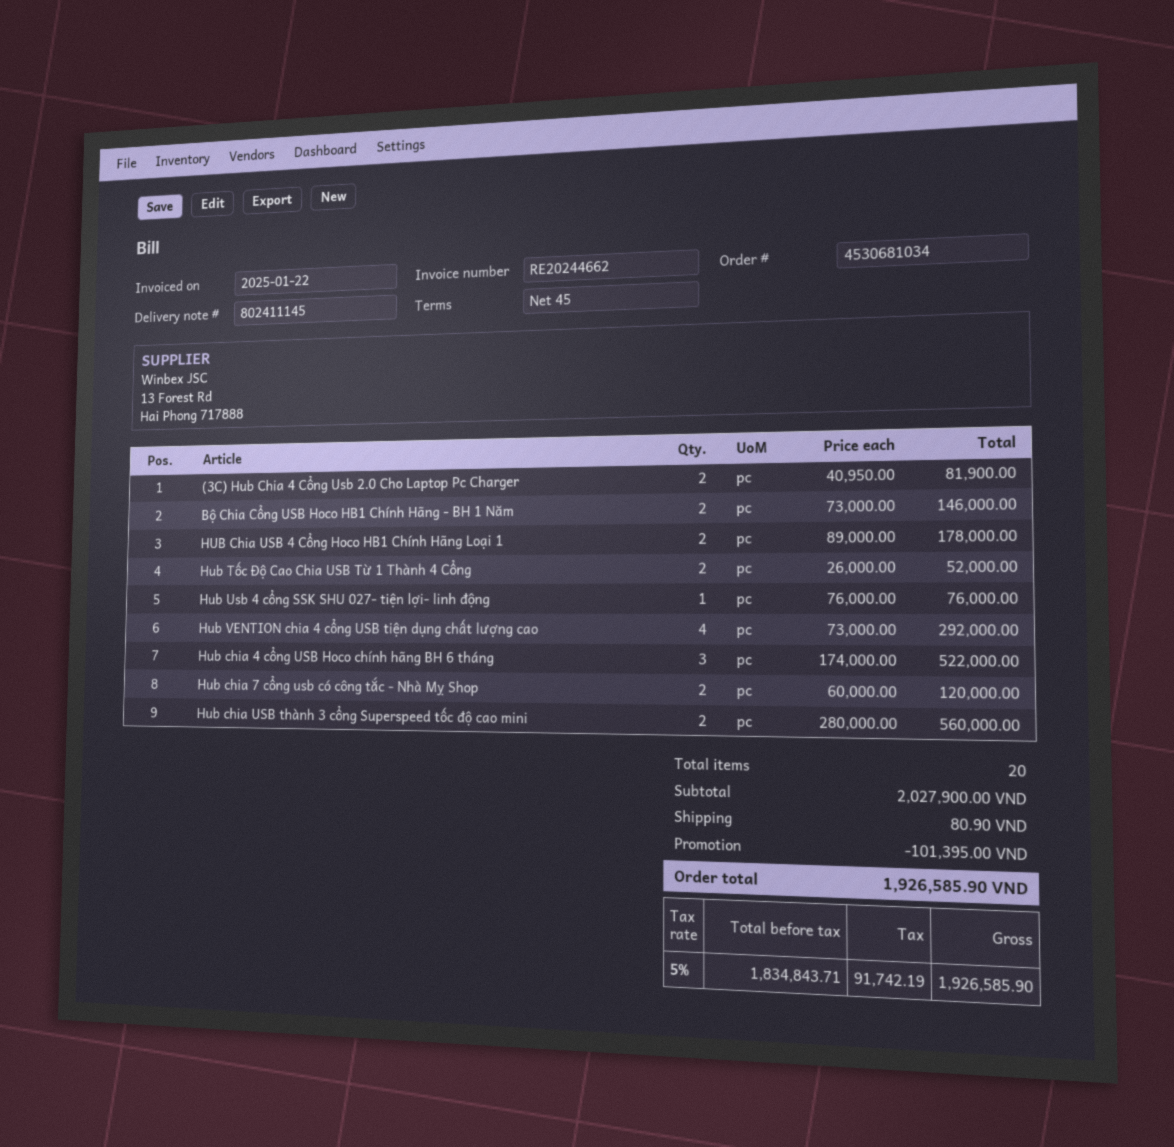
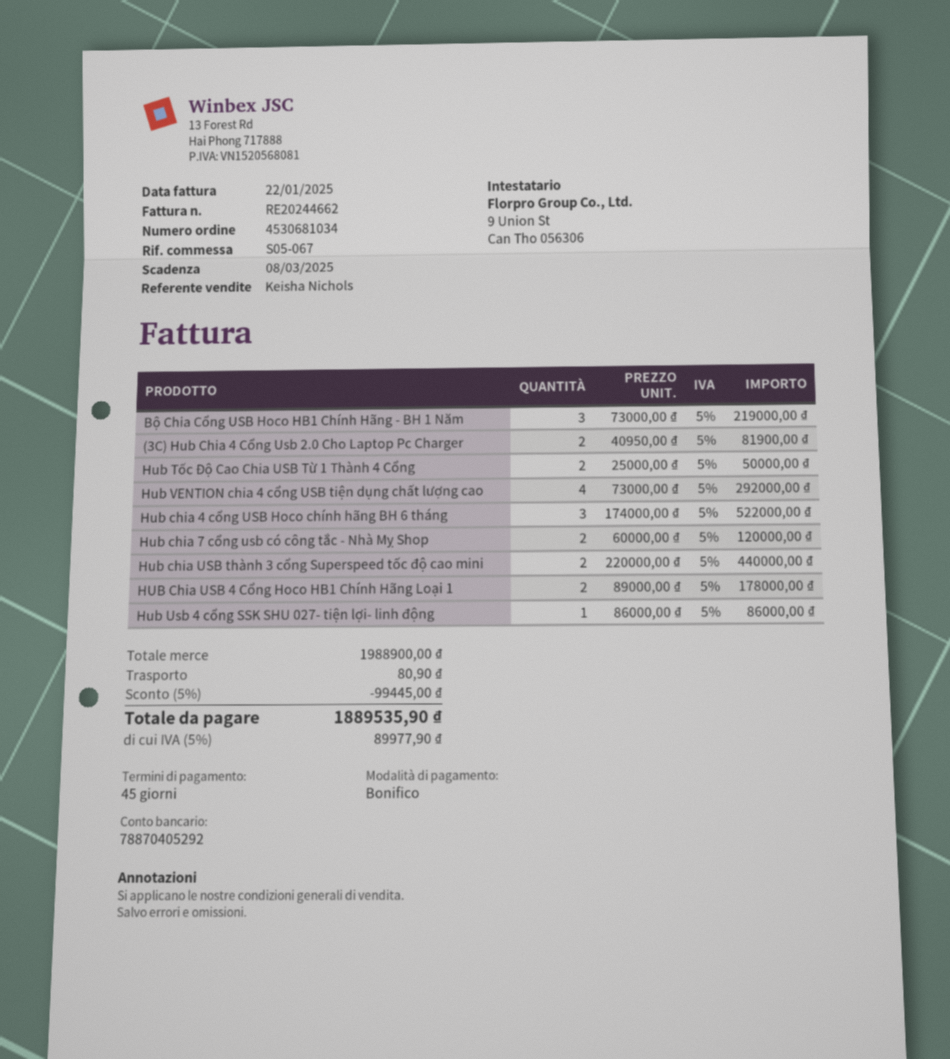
Bộ Chia Cổng USB Hoco HB1 Chính Hãng - BH 1 Năm: 2 x 73000.00 = 146000.00 -> 3 x 73000.00 = 219000.00
Hub Tốc Độ Cao Chia USB Từ 1 Thành 4 Cổng: 2 x 26000.00 = 52000.00 -> 2 x 25000.00 = 50000.00
Hub Usb 4 cổng SSK SHU 027- tiện lợi- linh động: 1 x 76000.00 = 76000.00 -> 1 x 86000.00 = 86000.00
Hub chia USB thành 3 cổng Superspeed tốc độ cao mini: 2 x 280000.00 = 560000.00 -> 2 x 220000.00 = 440000.00
subtotal: 2027900.00 -> 1988900.00
discount: 101395.00 -> 99445.00
tax: 5% = 91742.19 -> 5% = 89977.90
total: 1926585.90 -> 1889535.90

